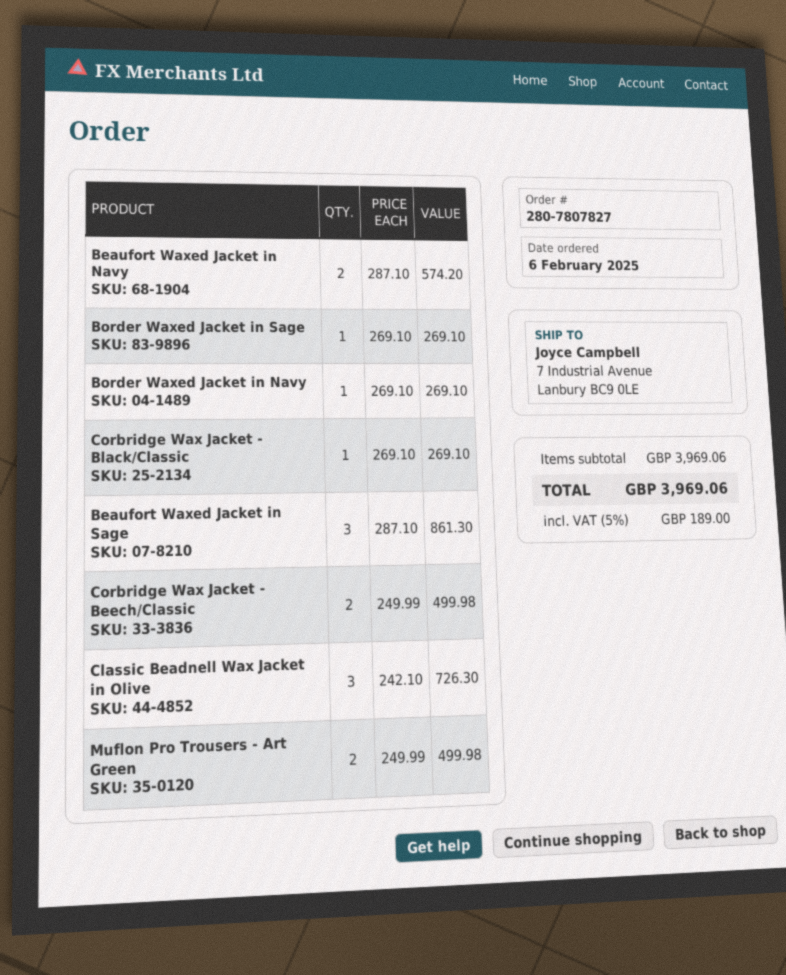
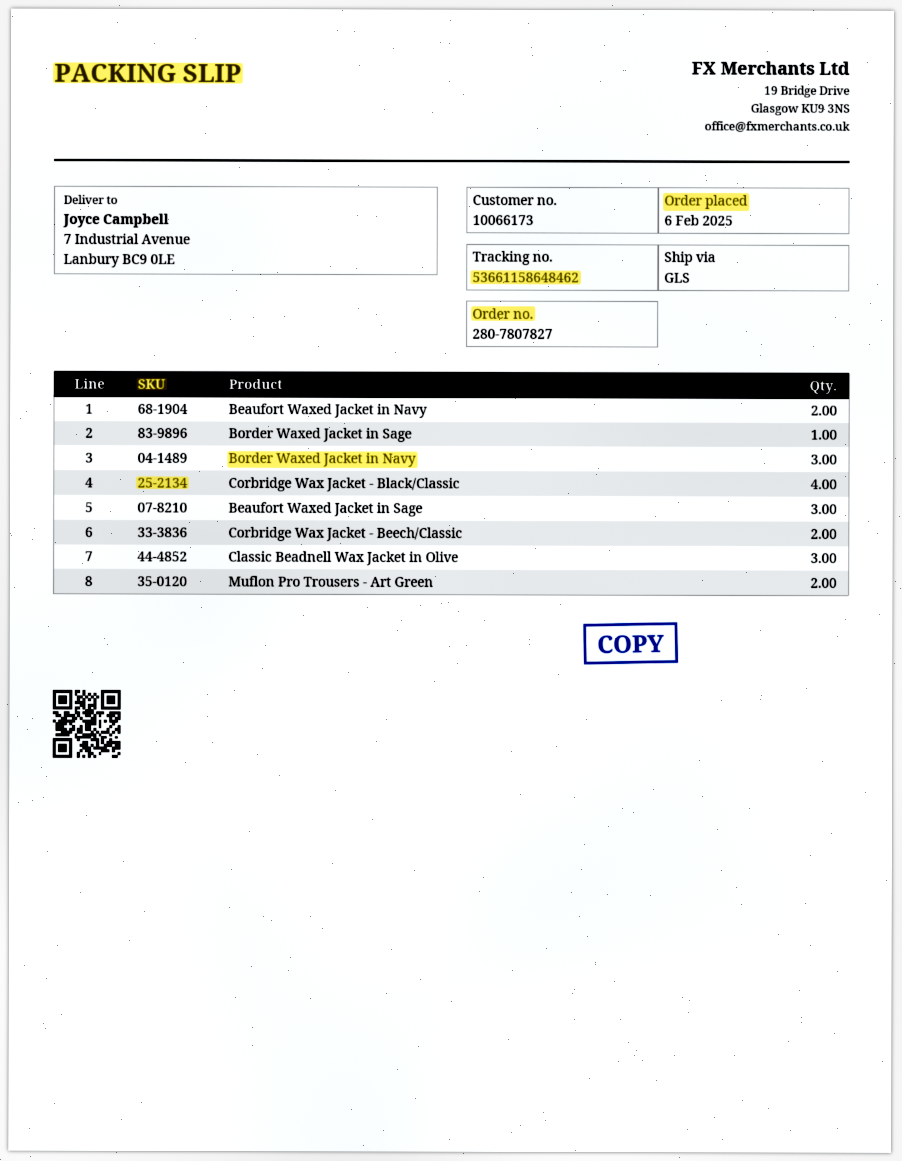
Border Waxed Jacket in Navy: 1 -> 3
Corbridge Wax Jacket - Black/Classic: 1 -> 4

